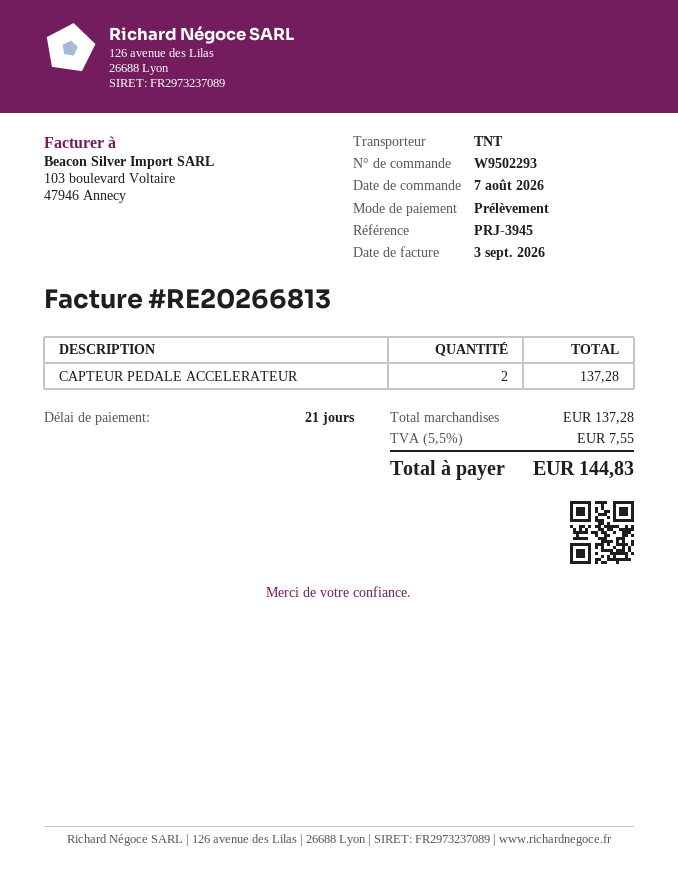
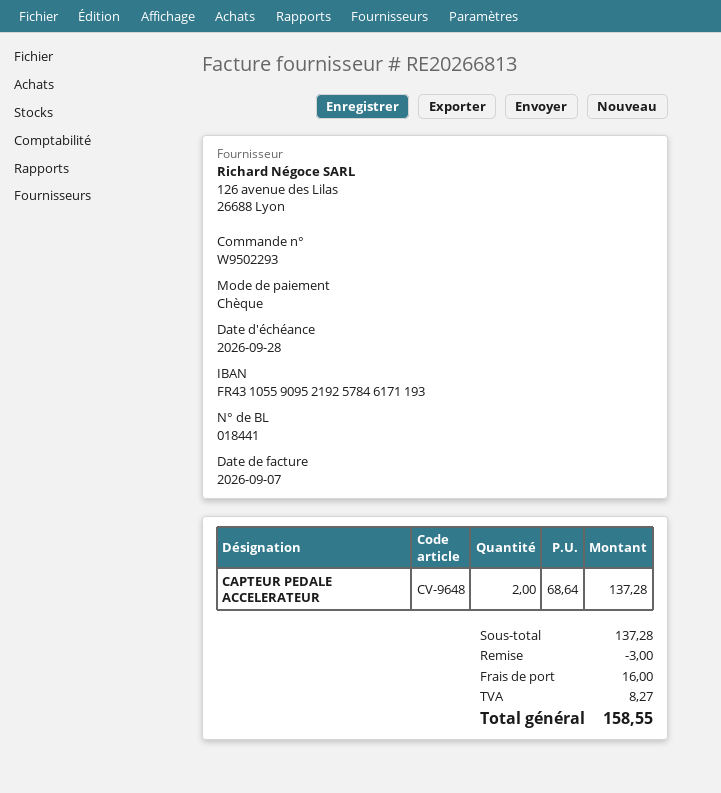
invoice date: 2026-09-03 -> 2026-09-07
payment method: direct debit -> cheque
discount: none -> 3.00
shipping: none -> 16.00
tax: 7.55 -> 8.27
total: 144.83 -> 158.55

